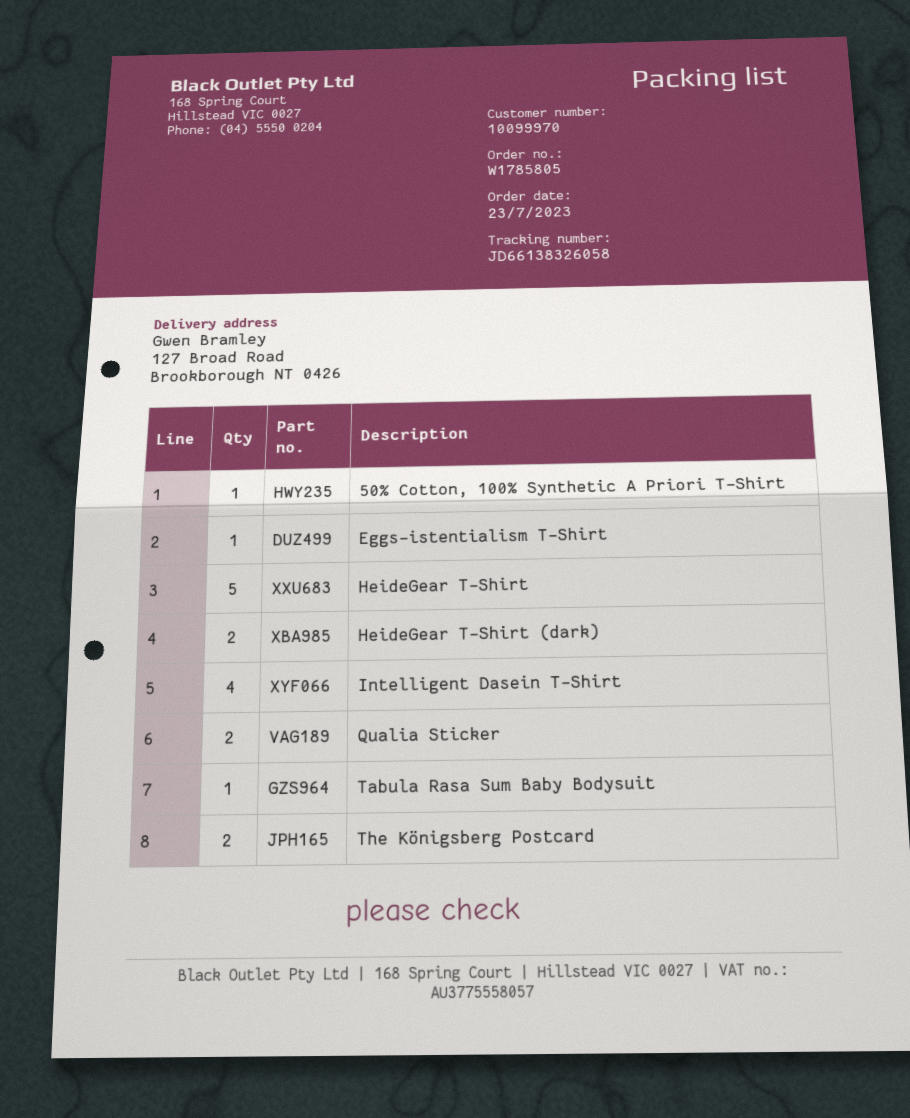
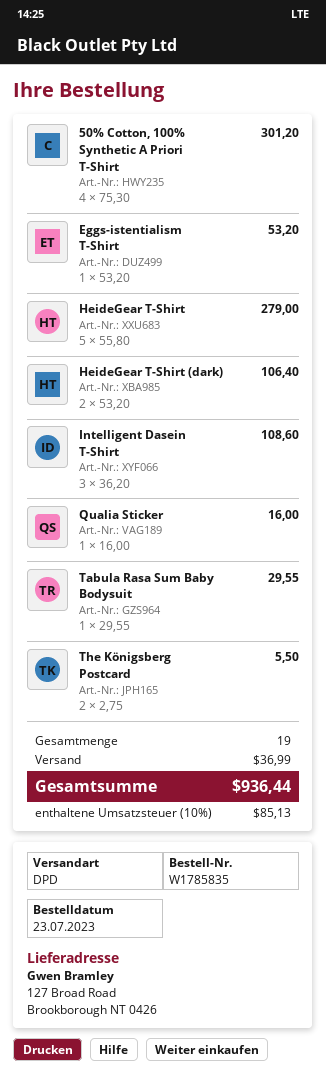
order number: W1785805 -> W1785835
50% Cotton, 100% Synthetic A Priori T-Shirt: 1 -> 4
Intelligent Dasein T-Shirt: 4 -> 3
Qualia Sticker: 2 -> 1

